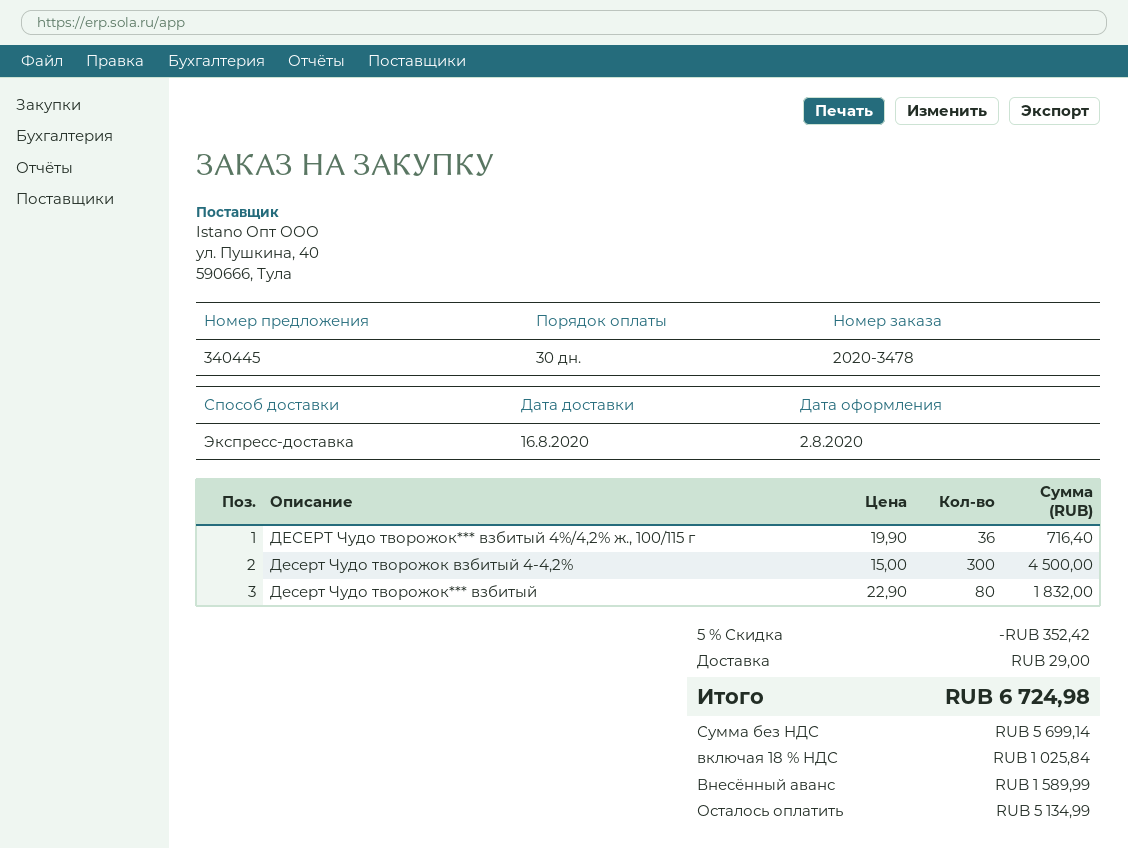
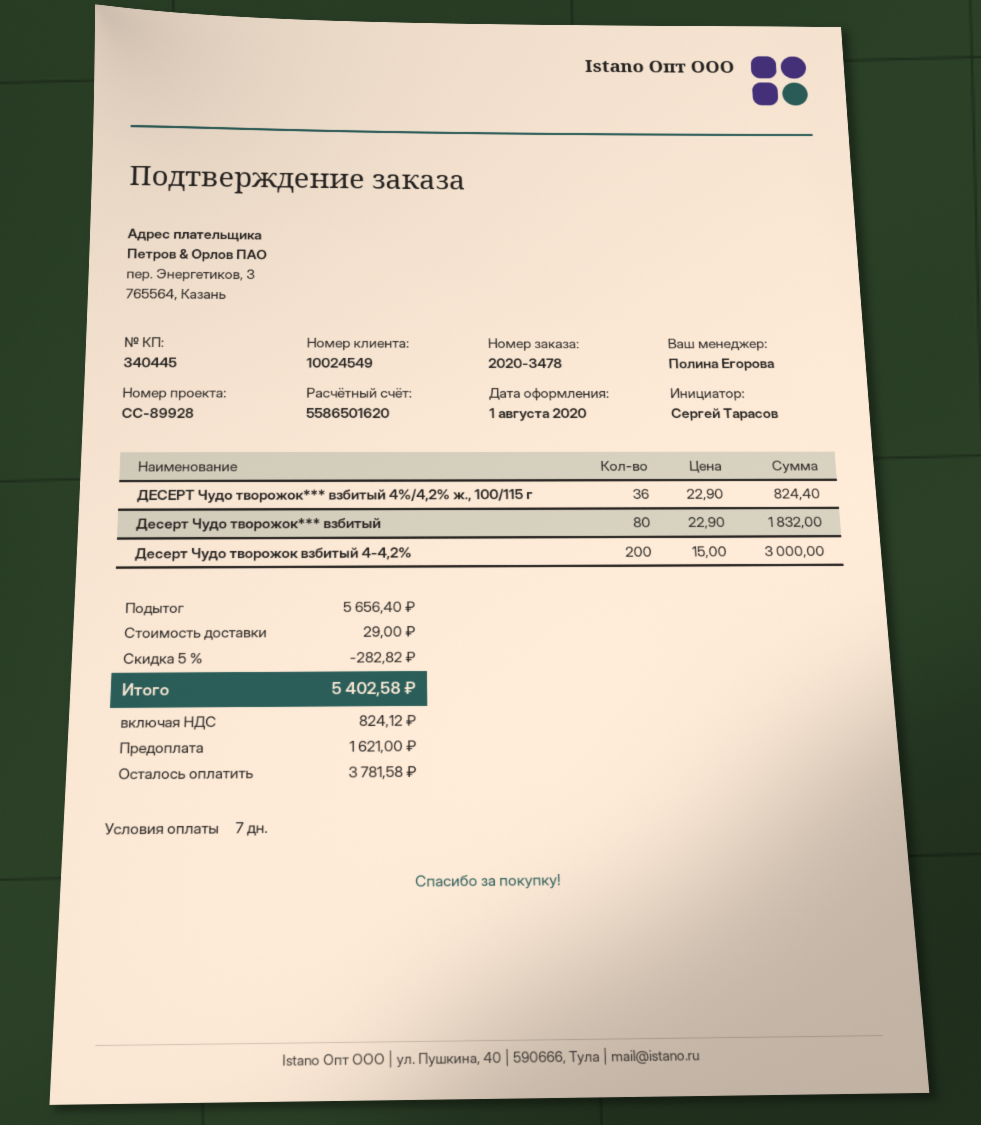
order date: 2020-08-02 -> 2020-08-01
payment terms: 30 days -> 7 days
ДЕСЕРТ Чудо творожок*** взбитый 4%/4,2% ж., 100/115 г: 36 x 19.90 = 716.40 -> 36 x 22.90 = 824.40
Десерт Чудо творожок взбитый 4-4,2%: 300 x 15.00 = 4500.00 -> 200 x 15.00 = 3000.00
discount: 5% = 352.42 -> 5% = 282.82
tax: 1025.84 -> 824.12
total: 6724.98 -> 5402.58
deposit: 1589.99 -> 1621.00
balance: 5134.99 -> 3781.58

